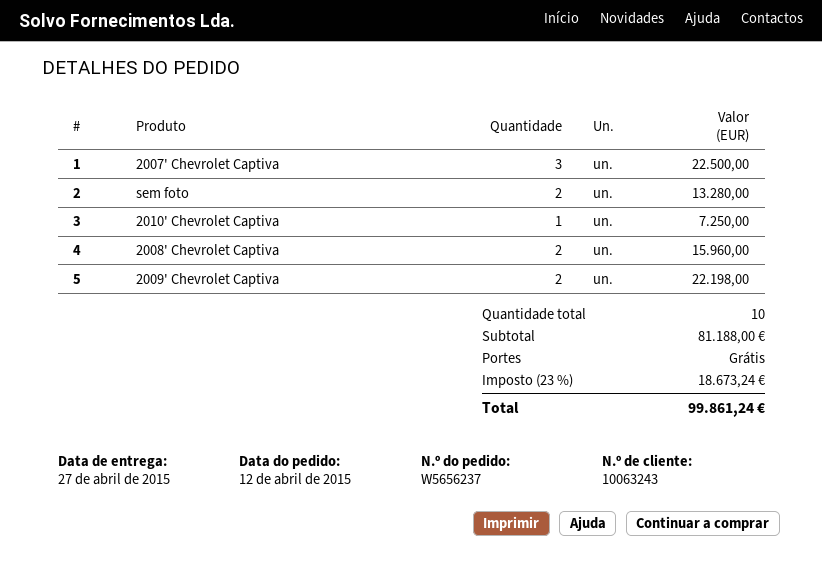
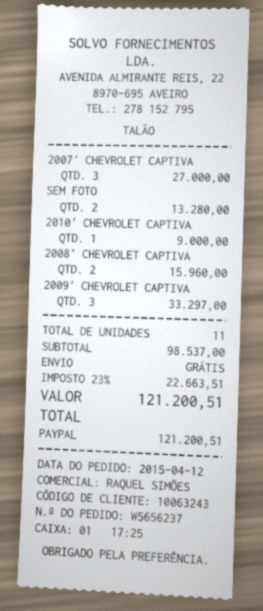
2007' Chevrolet Captiva: 3 for 22500.00 -> 3 for 27000.00
2010' Chevrolet Captiva: 1 for 7250.00 -> 1 for 9000.00
2009' Chevrolet Captiva: 2 for 22198.00 -> 3 for 33297.00
total quantity: 10 -> 11
subtotal: 81188.00 -> 98537.00
tax: 23% = 18673.24 -> 23% = 22663.51
total: 99861.24 -> 121200.51

